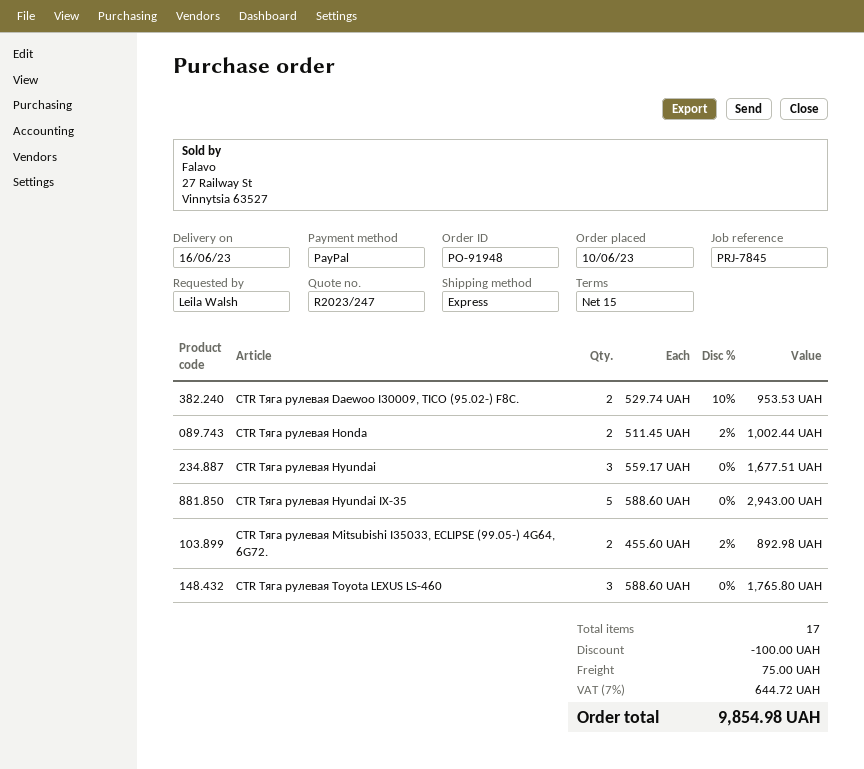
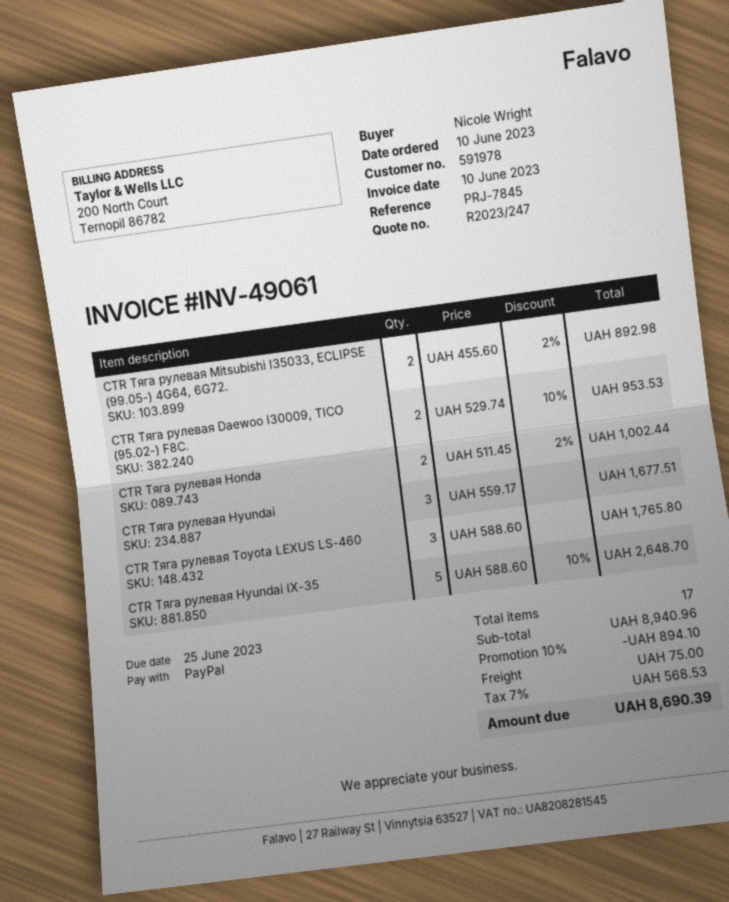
ordered by: Leila Walsh -> Nicole Wright
CTR Тяга рулевая Hyundai IX-35: 5 x 588.60 = 2943.00 -> 5 x 588.60 - 10% = 2648.70
discount: 100.00 -> 894.10
tax: 7% = 644.72 -> 7% = 568.53
total: 9854.98 -> 8690.39

